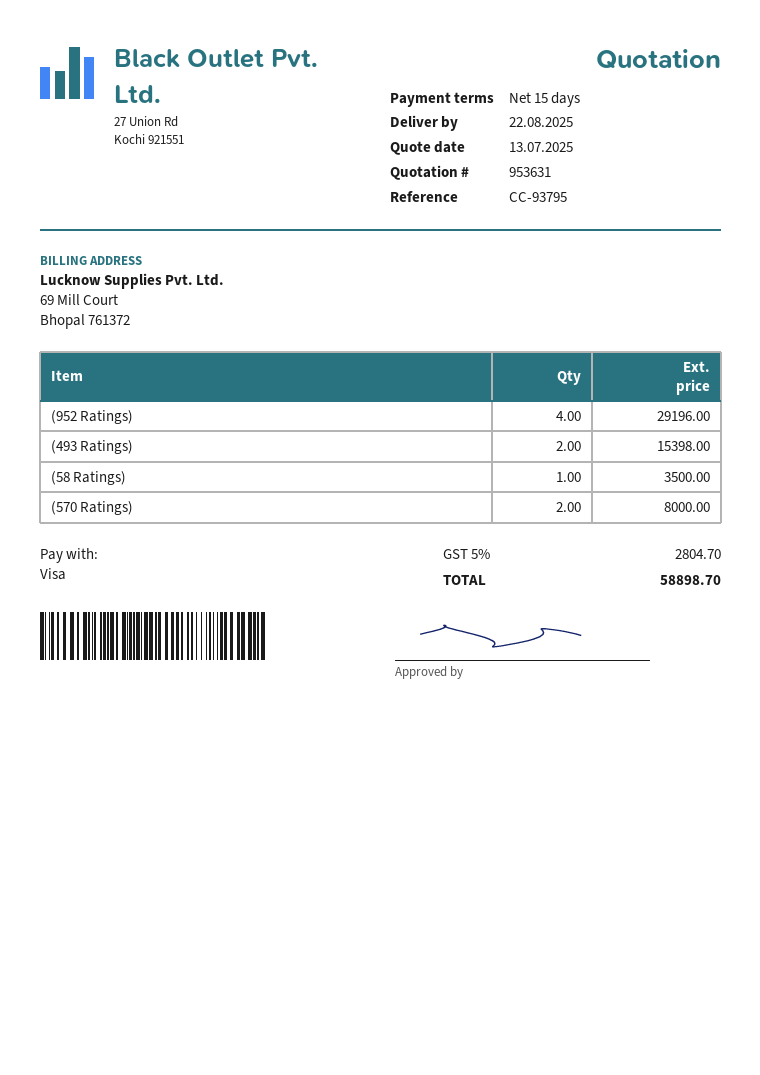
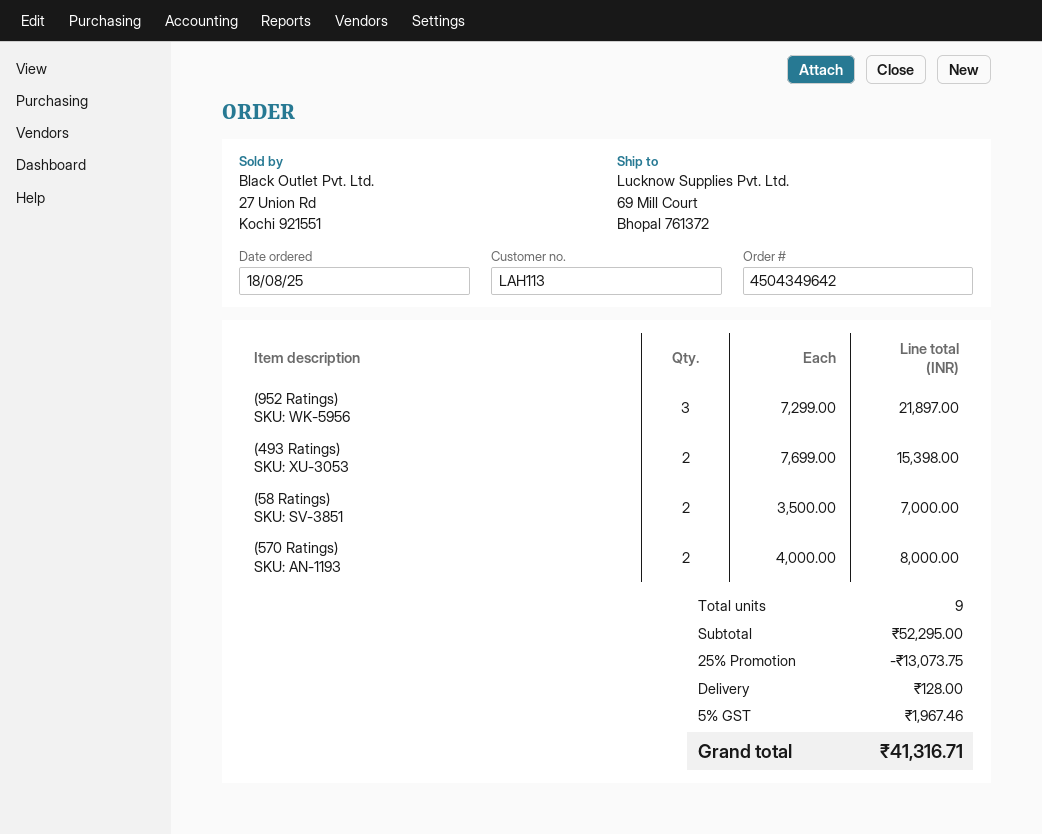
(952 Ratings): 4 for 29196.00 -> 3 for 21897.00
(58 Ratings): 1 for 3500.00 -> 2 for 7000.00
discount: none -> 25% = 13073.75
shipping: none -> 128.00
tax: 5% = 2804.70 -> 5% = 1967.46
total: 58898.70 -> 41316.71

